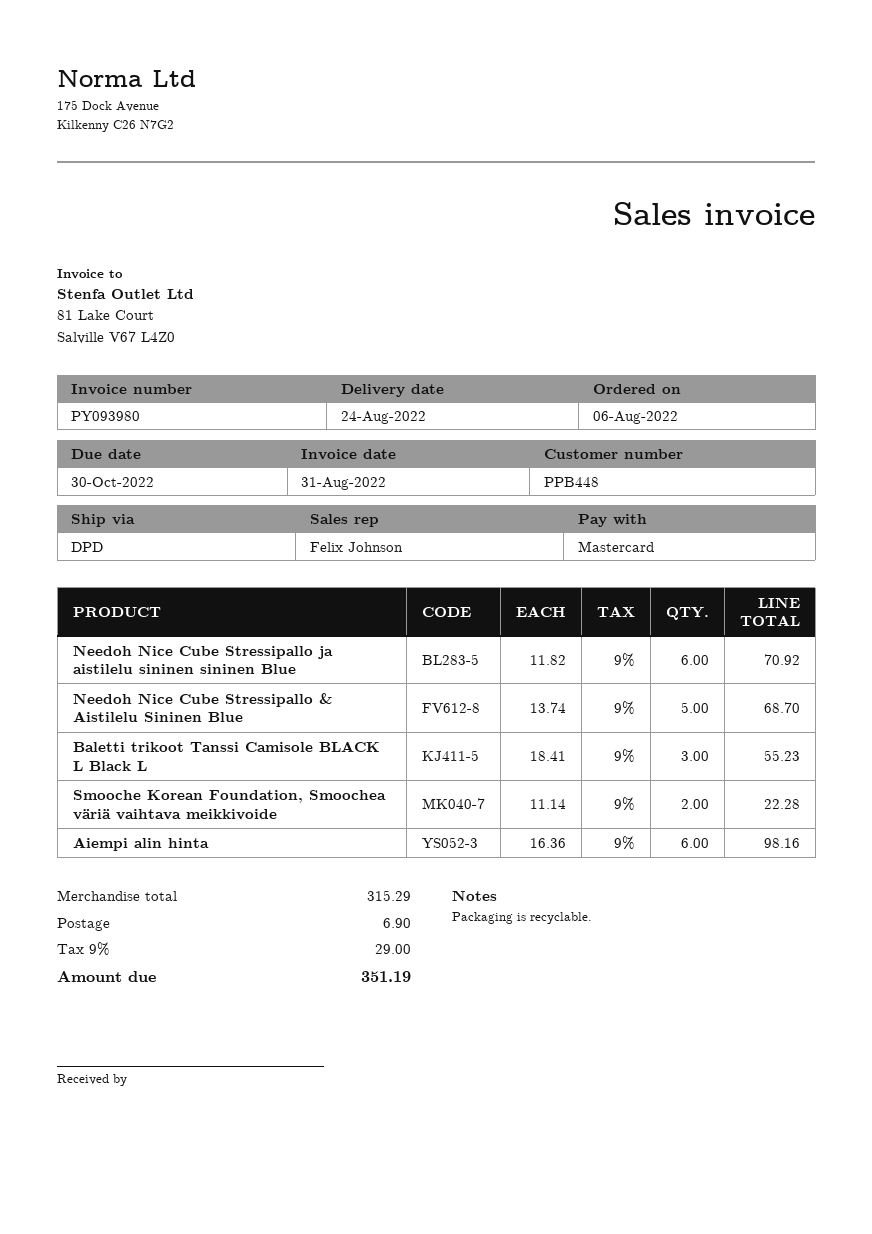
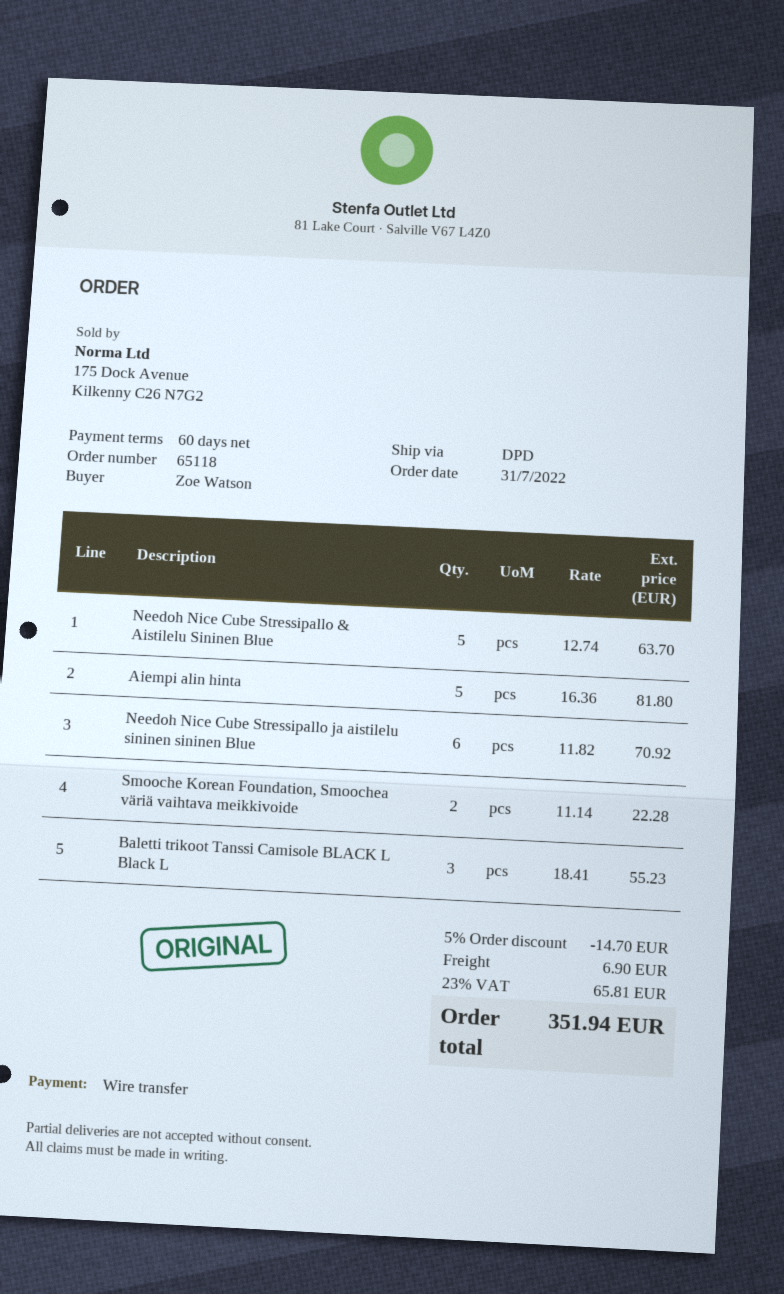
order date: 2022-08-06 -> 2022-07-31
payment method: Mastercard -> bank transfer
Needoh Nice Cube Stressipallo & Aistilelu Sininen Blue: 5 x 13.74 = 68.70 -> 5 x 12.74 = 63.70
Aiempi alin hinta: 6 x 16.36 = 98.16 -> 5 x 16.36 = 81.80
discount: none -> 5% = 14.70
tax: 9% = 29.00 -> 23% = 65.81
total: 351.19 -> 351.94

